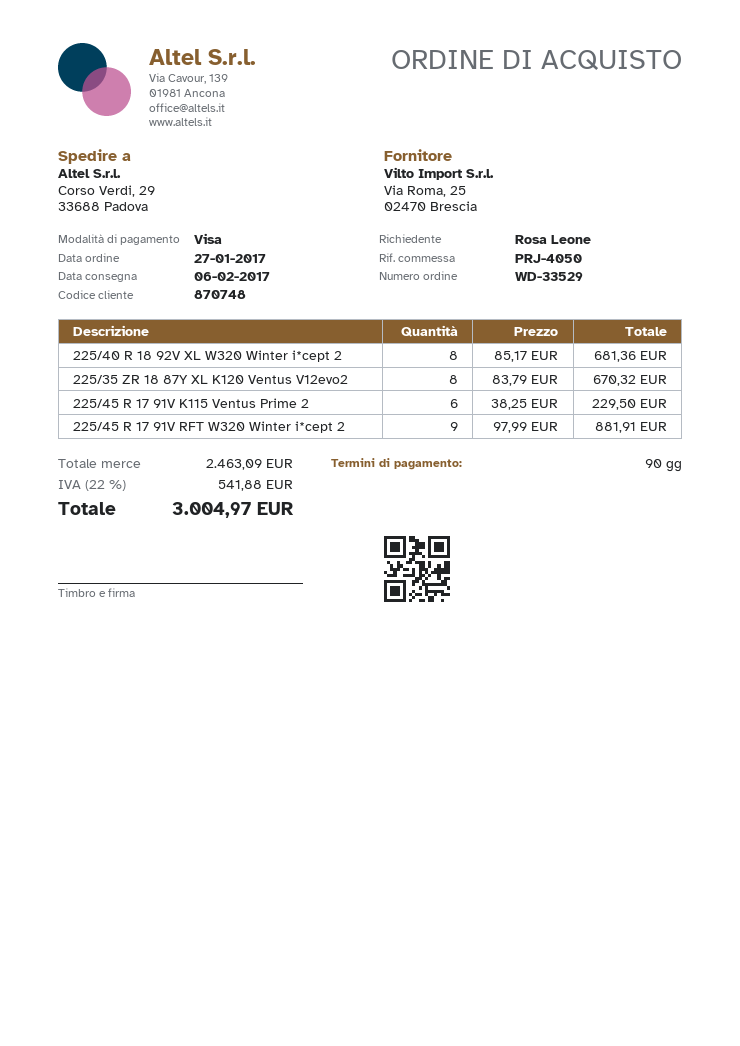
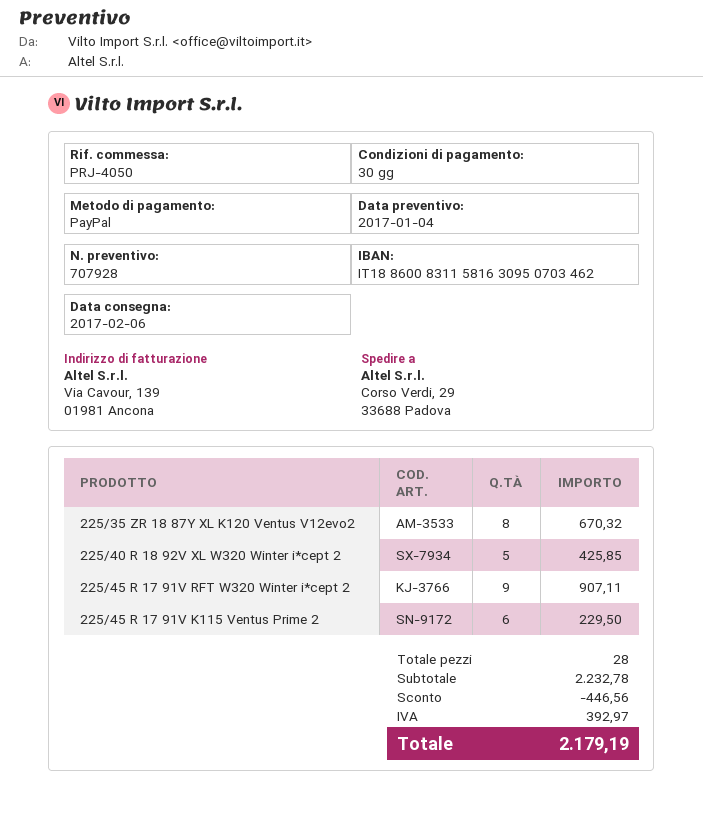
payment terms: 90 days -> 30 days
payment method: Visa -> PayPal
225/40 R 18 92V XL W320 Winter i*cept 2: 8 for 681.36 -> 5 for 425.85
225/45 R 17 91V RFT W320 Winter i*cept 2: 9 for 881.91 -> 9 for 907.11
subtotal: 2463.09 -> 2232.78
discount: none -> 446.56
tax: 541.88 -> 392.97
total: 3004.97 -> 2179.19

